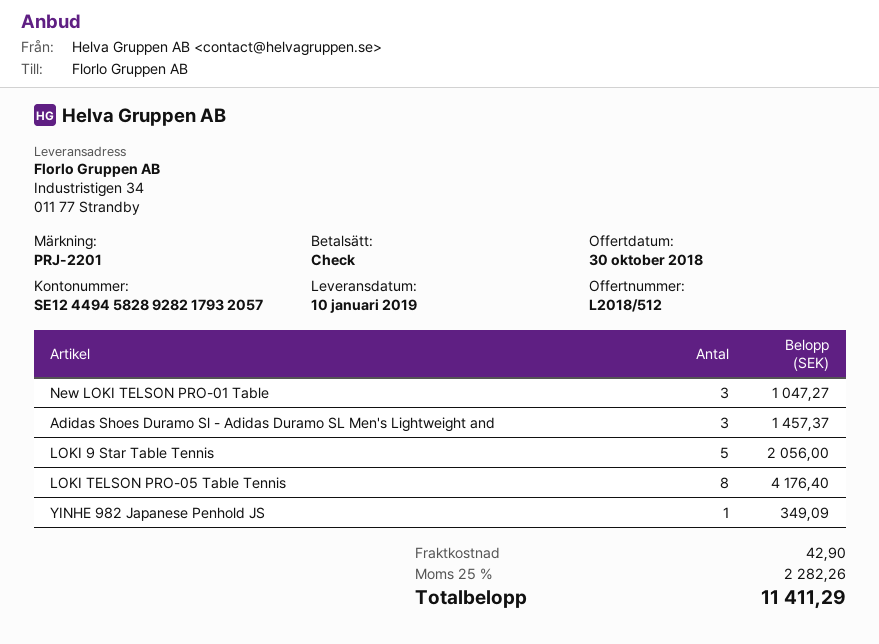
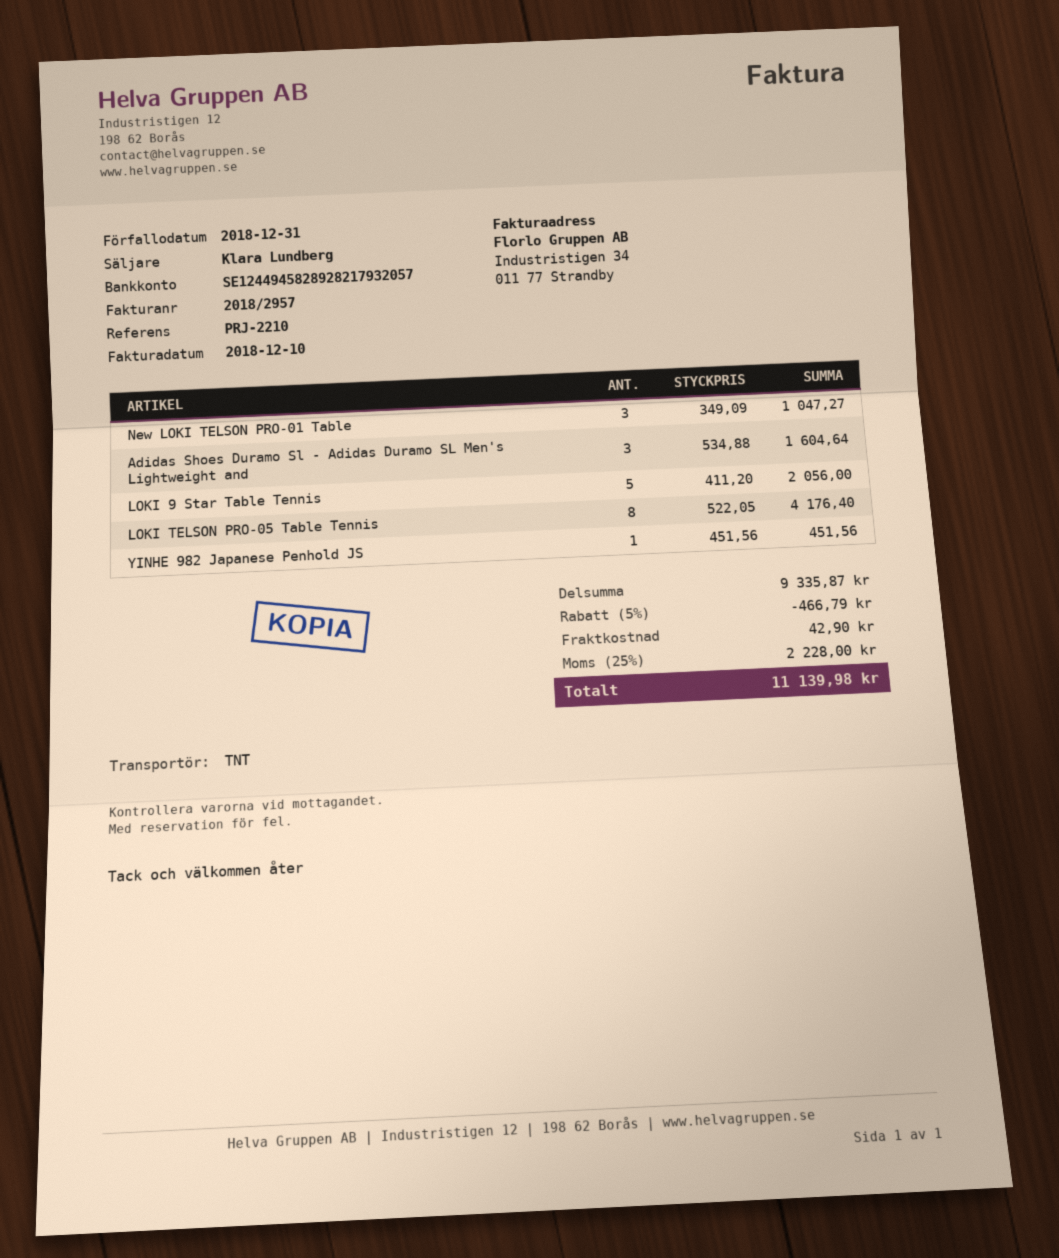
reference: PRJ-2201 -> PRJ-2210
Adidas Shoes Duramo Sl - Adidas Duramo SL Men's Lightweight and: 3 for 1457.37 -> 3 for 1604.64
YINHE 982 Japanese Penhold JS: 1 for 349.09 -> 1 for 451.56
discount: none -> 5% = 466.79
tax: 25% = 2282.26 -> 25% = 2228.00
total: 11411.29 -> 11139.98

